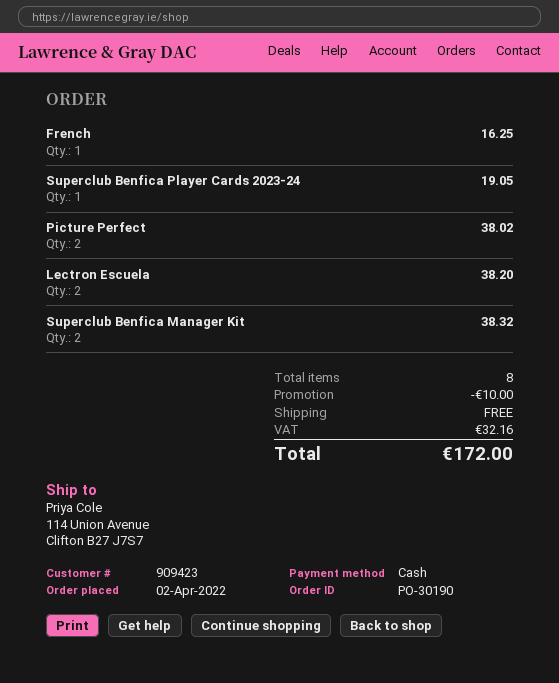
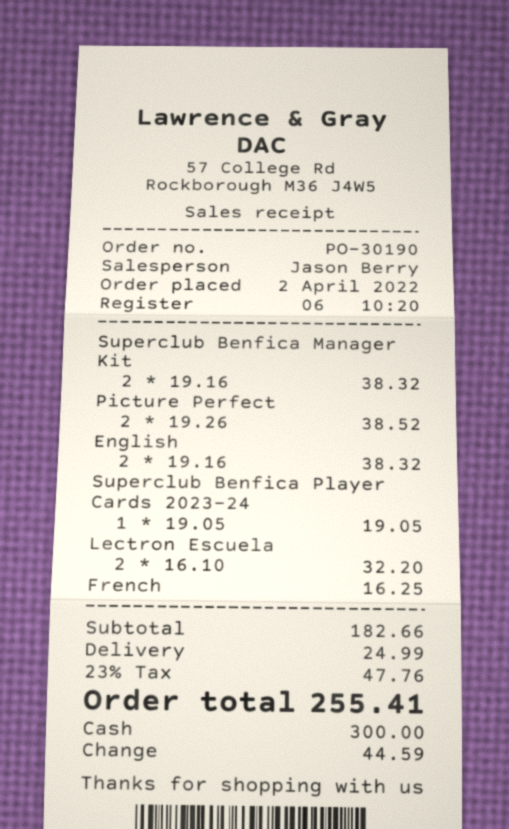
Picture Perfect: 2 for 38.02 -> 2 for 38.52
Lectron Escuela: 2 for 38.20 -> 2 for 32.20
English: none -> 2 for 38.32
discount: 10.00 -> none
shipping: 0.00 -> 24.99
tax: 32.16 -> 47.76
total: 172.00 -> 255.41

